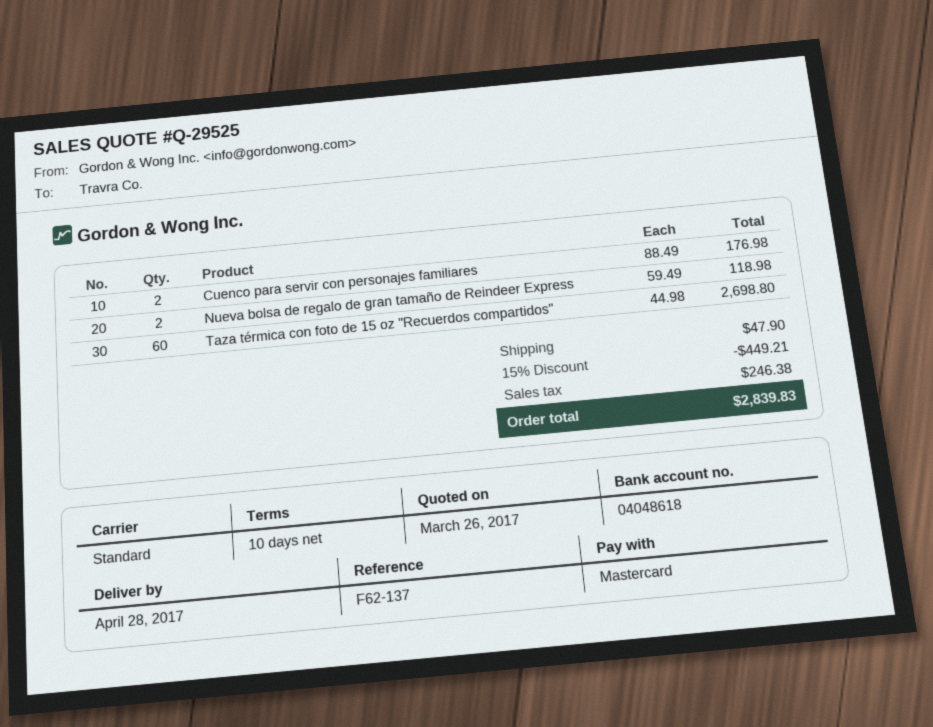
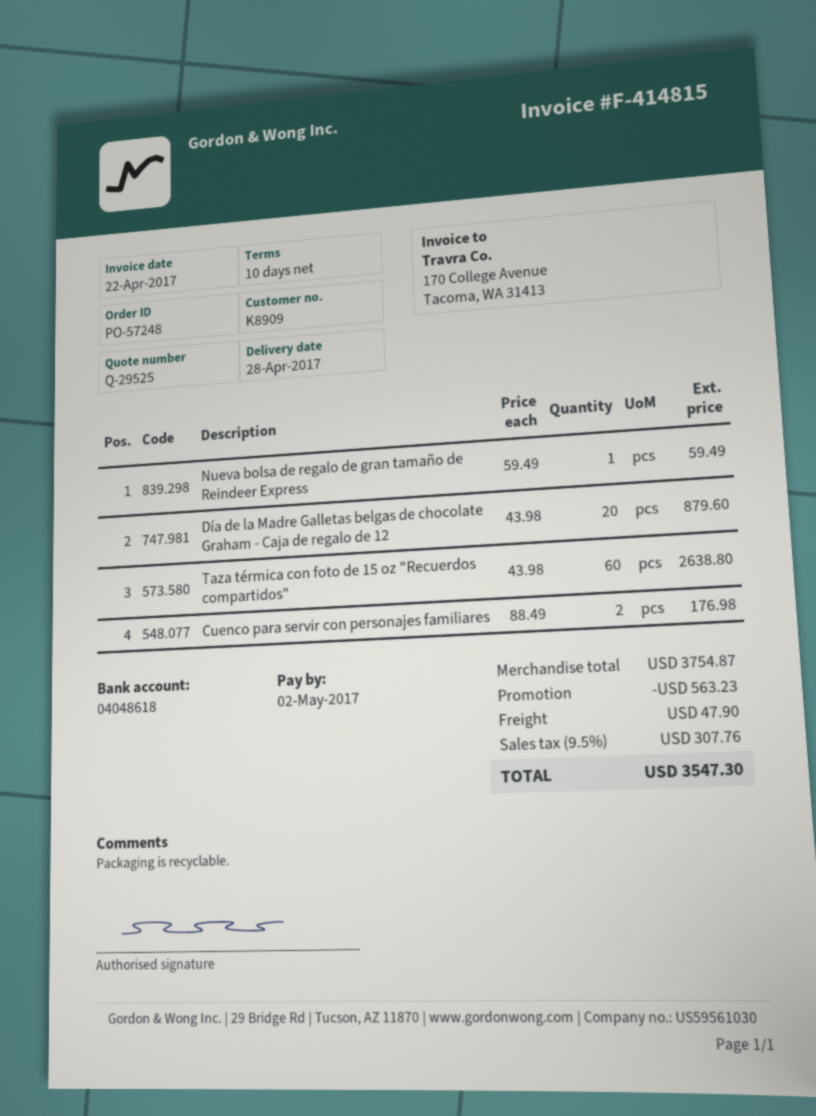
Nueva bolsa de regalo de gran tamaño de Reindeer Express: 2 x 59.49 = 118.98 -> 1 x 59.49 = 59.49
Taza térmica con foto de 15 oz "Recuerdos compartidos": 60 x 44.98 = 2698.80 -> 60 x 43.98 = 2638.80
Día de la Madre Galletas belgas de chocolate Graham - Caja de regalo de 12: none -> 20 x 43.98 = 879.60
discount: 449.21 -> 563.23
tax: 246.38 -> 307.76
total: 2839.83 -> 3547.30

